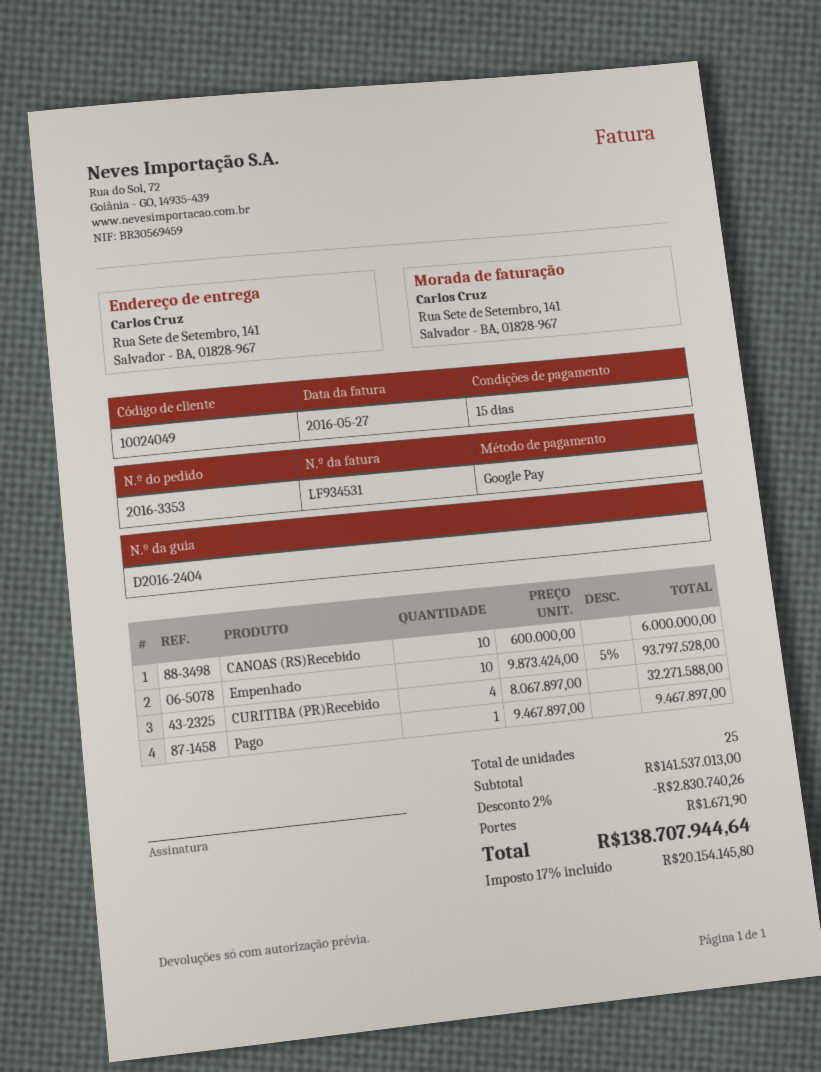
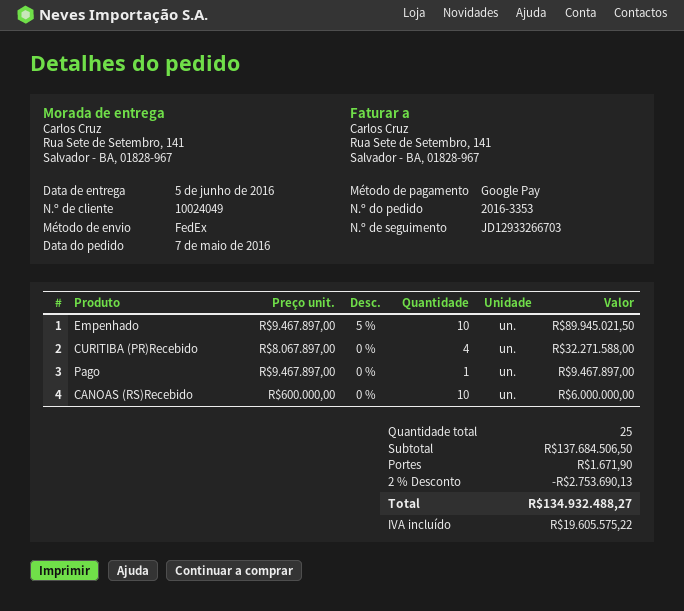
Empenhado: 10 x 9873424.00 - 5% = 93797528.00 -> 10 x 9467897.00 - 5% = 89945021.50
subtotal: 141537013.00 -> 137684506.50
discount: 2% = 2830740.26 -> 2% = 2753690.13
tax: 20154145.80 -> 19605575.22
total: 138707944.64 -> 134932488.27

